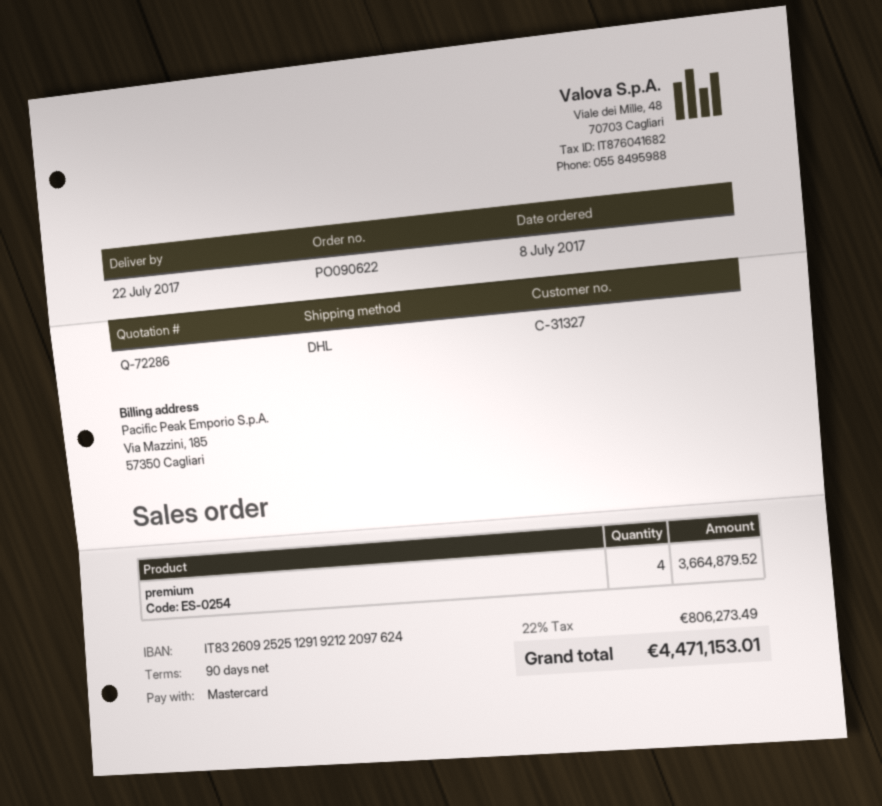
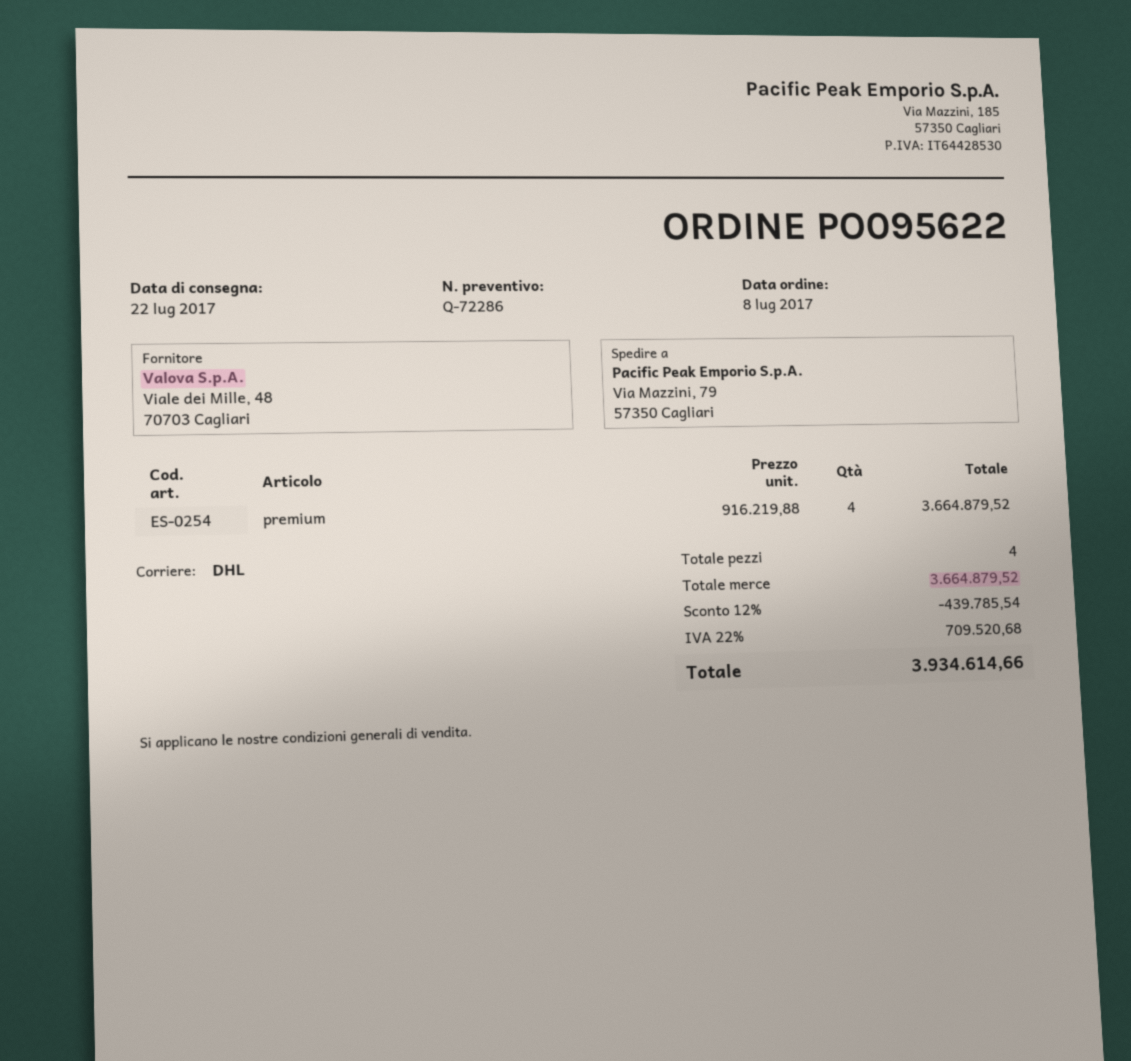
order number: PO090622 -> PO095622
discount: none -> 12% = 439785.54
tax: 22% = 806273.49 -> 22% = 709520.68
total: 4471153.01 -> 3934614.66

